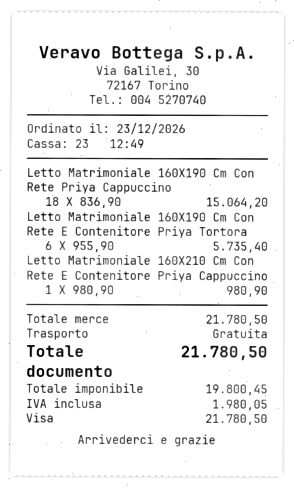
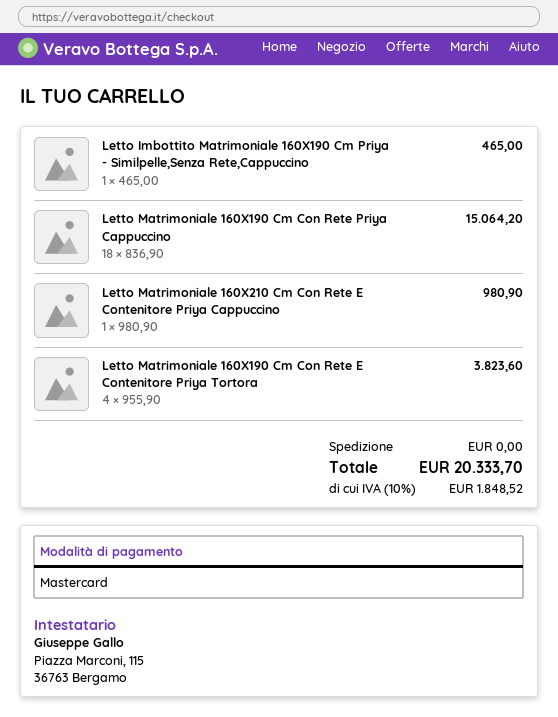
payment method: Visa -> Mastercard
Letto Matrimoniale 160X190 Cm Con Rete E Contenitore Priya Tortora: 6 x 955.90 = 5735.40 -> 4 x 955.90 = 3823.60
Letto Imbottito Matrimoniale 160X190 Cm Priya - Similpelle,Senza Rete,Cappuccino: none -> 1 x 465.00 = 465.00
tax: 1980.05 -> 1848.52
total: 21780.50 -> 20333.70

